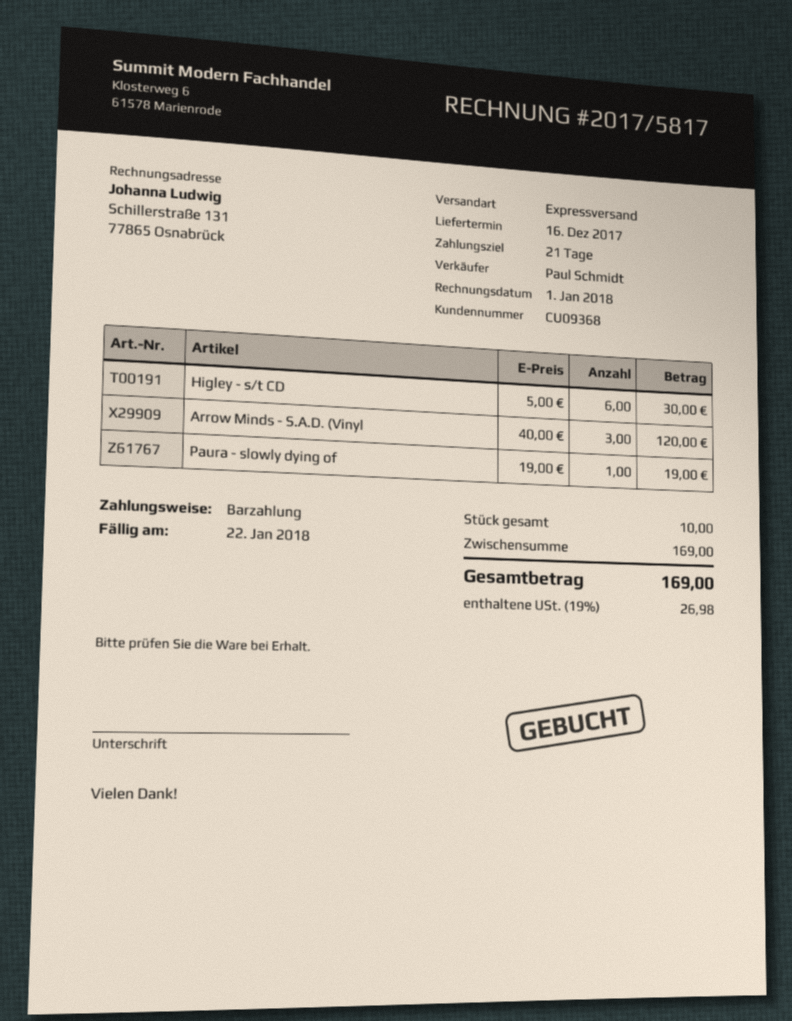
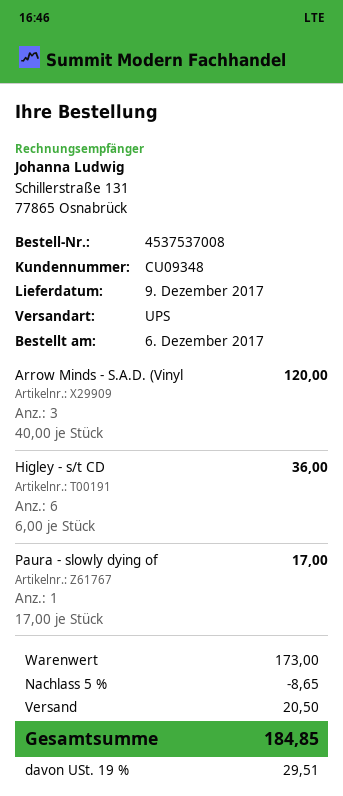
delivery date: 2017-12-16 -> 2017-12-09
customer number: CU09368 -> CU09348
shipping method: express -> UPS
Higley - s/t CD: 6 x 5.00 = 30.00 -> 6 x 6.00 = 36.00
Paura - slowly dying of: 1 x 19.00 = 19.00 -> 1 x 17.00 = 17.00
subtotal: 169.00 -> 173.00
discount: none -> 5% = 8.65
shipping: none -> 20.50
tax: 19% = 26.98 -> 19% = 29.51
total: 169.00 -> 184.85

